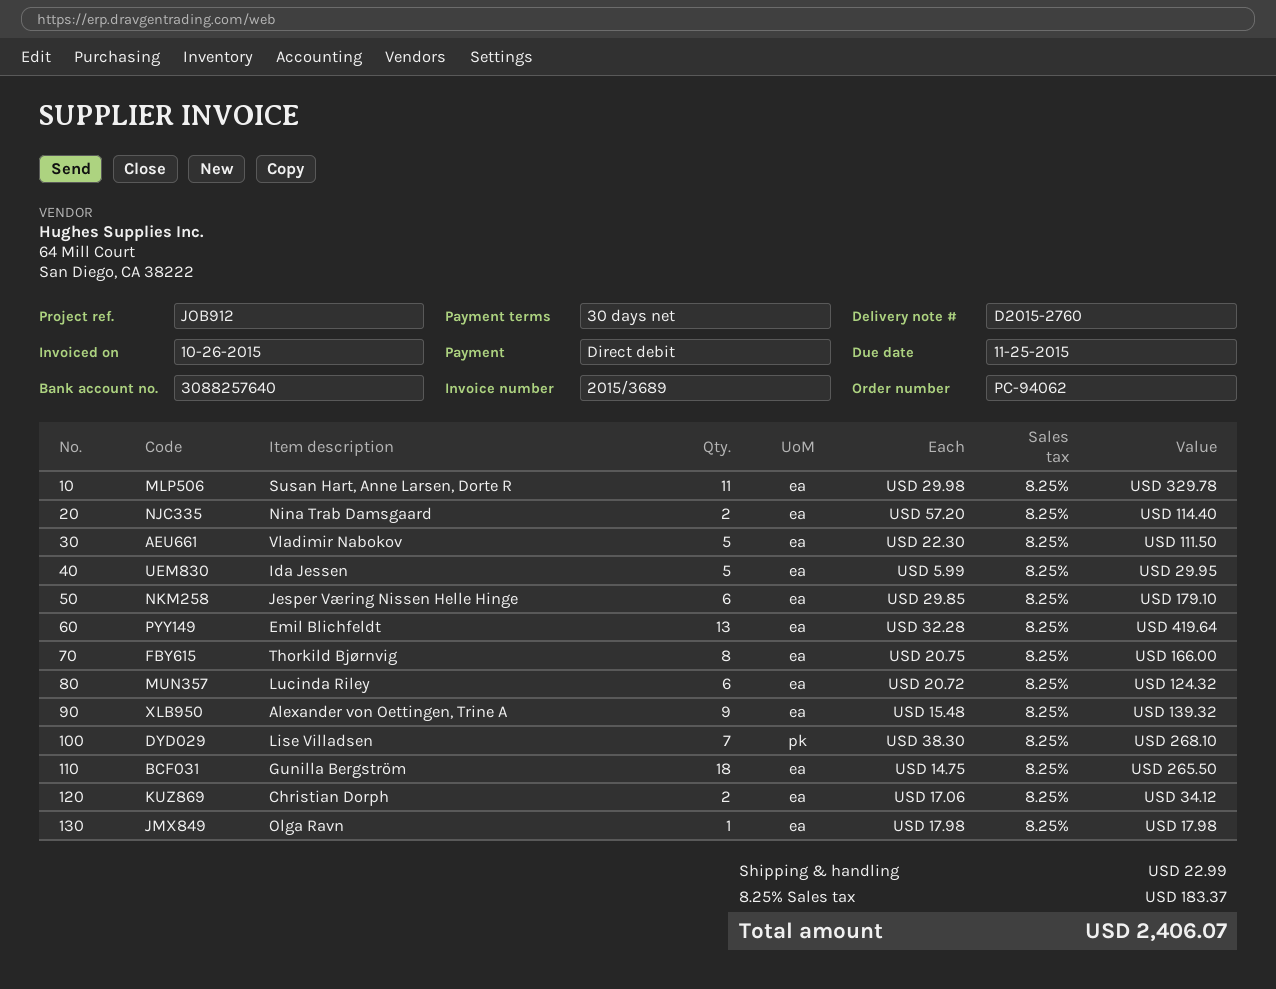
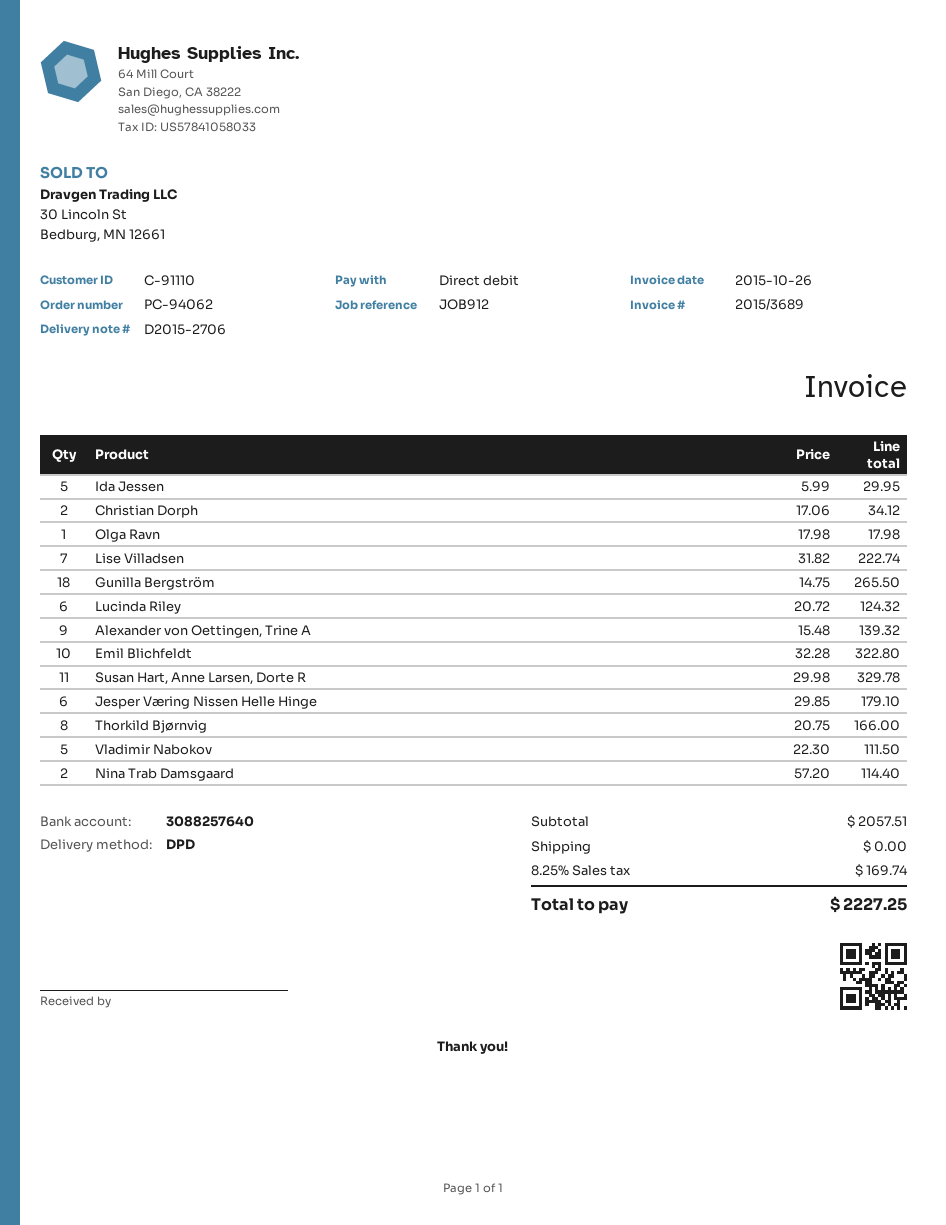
delivery note number: D2015-2760 -> D2015-2706
Emil Blichfeldt: 13 x 32.28 = 419.64 -> 10 x 32.28 = 322.80
Lise Villadsen: 7 x 38.30 = 268.10 -> 7 x 31.82 = 222.74
shipping: 22.99 -> 0.00
tax: 8.25% = 183.37 -> 8.25% = 169.74
total: 2406.07 -> 2227.25

